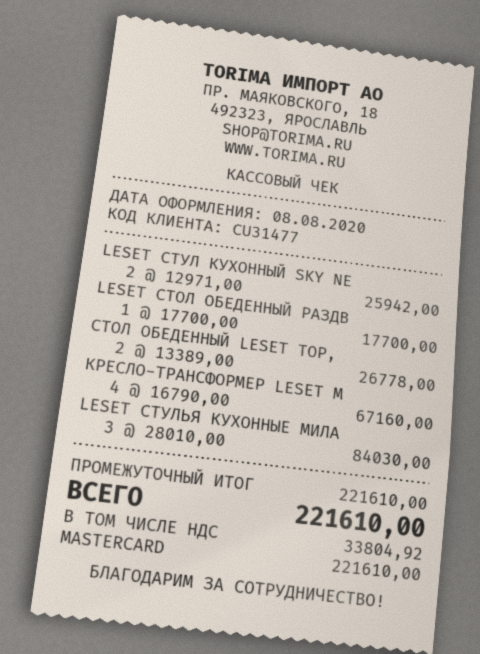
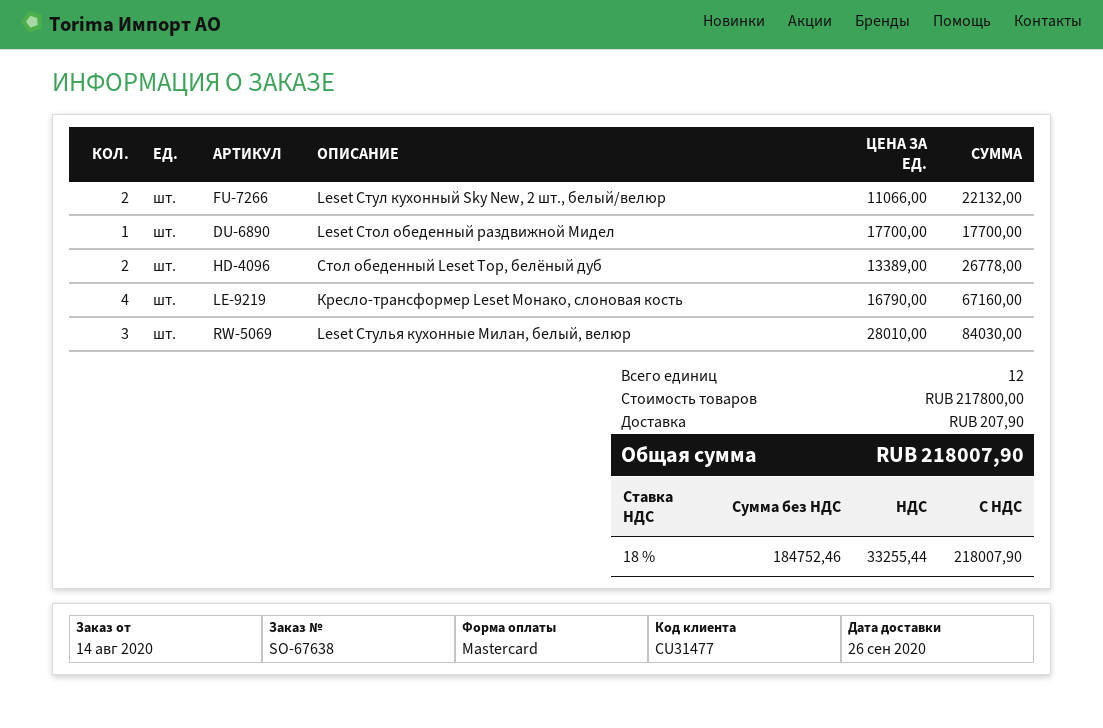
order date: 2020-08-08 -> 2020-08-14
LESET СТУЛ КУХОННЫЙ SKY NE: 2 x 12971.00 = 25942.00 -> 2 x 11066.00 = 22132.00
subtotal: 221610.00 -> 217800.00
shipping: none -> 207.90
tax: 33804.92 -> 33255.44
total: 221610.00 -> 218007.90

